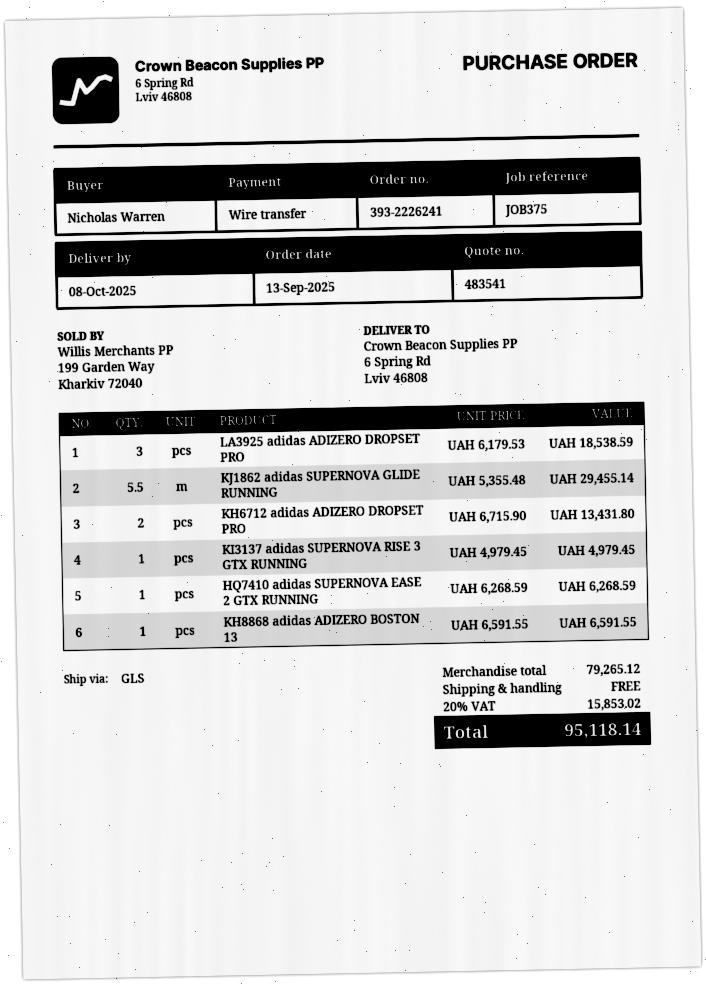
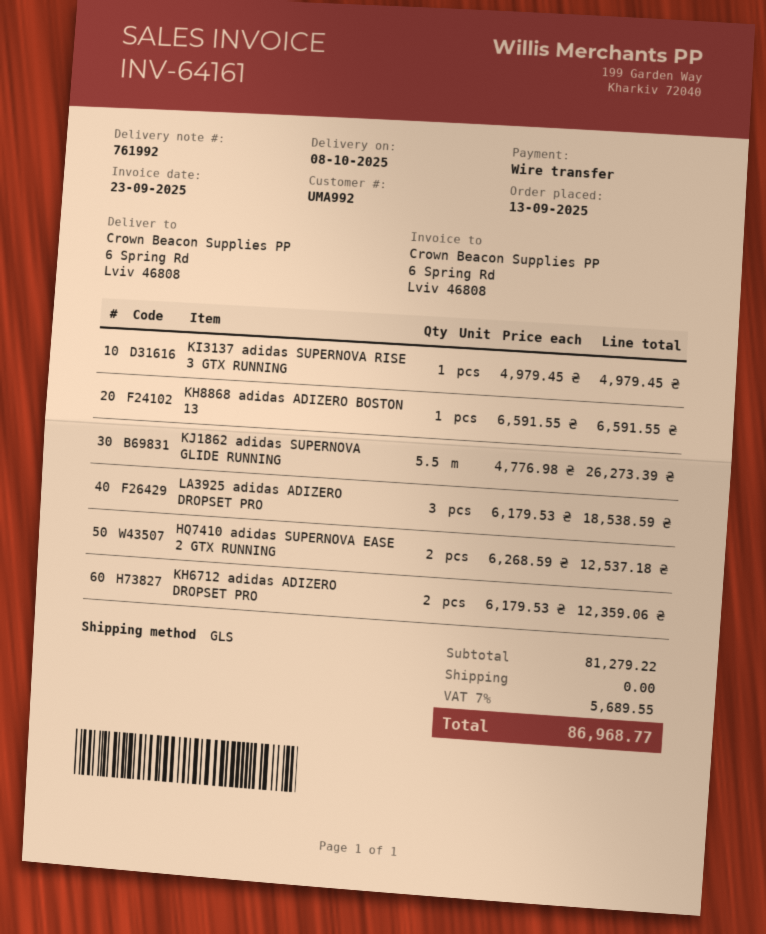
KJ1862 adidas SUPERNOVA GLIDE RUNNING: 5.5 x 5355.48 = 29455.14 -> 5.5 x 4776.98 = 26273.39
KH6712 adidas ADIZERO DROPSET PRO: 2 x 6715.90 = 13431.80 -> 2 x 6179.53 = 12359.06
HQ7410 adidas SUPERNOVA EASE 2 GTX RUNNING: 1 x 6268.59 = 6268.59 -> 2 x 6268.59 = 12537.18
subtotal: 79265.12 -> 81279.22
tax: 20% = 15853.02 -> 7% = 5689.55
total: 95118.14 -> 86968.77

